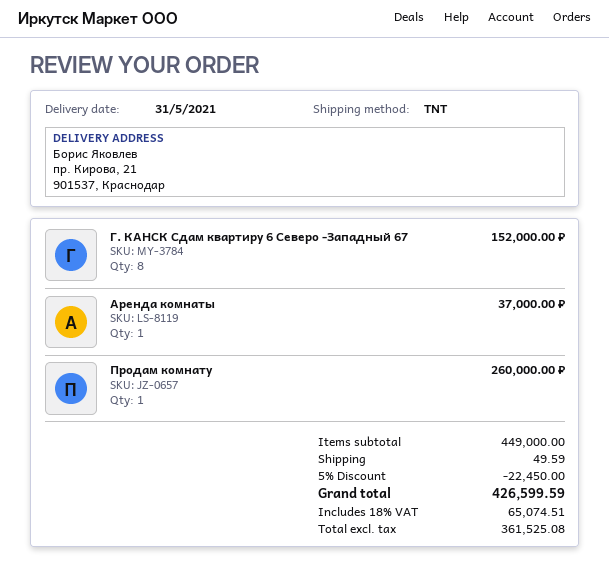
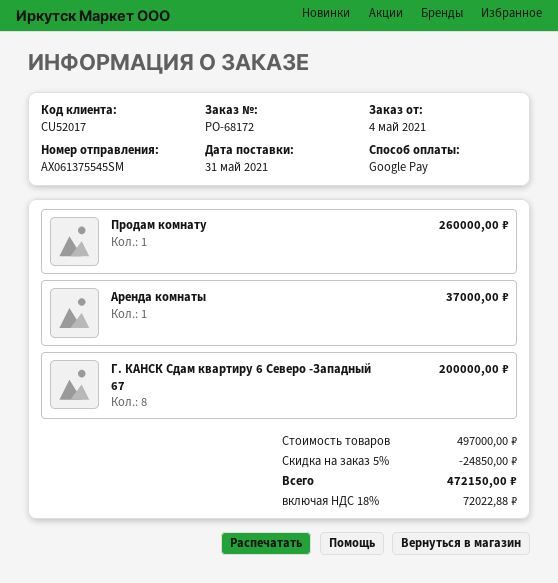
Г. КАНСК Сдам квартиру 6 Северо -Западный 67: 8 for 152000.00 -> 8 for 200000.00
subtotal: 449000.00 -> 497000.00
discount: 5% = 22450.00 -> 5% = 24850.00
shipping: 49.59 -> none
tax: 18% = 65074.51 -> 18% = 72022.88
total: 426599.59 -> 472150.00

